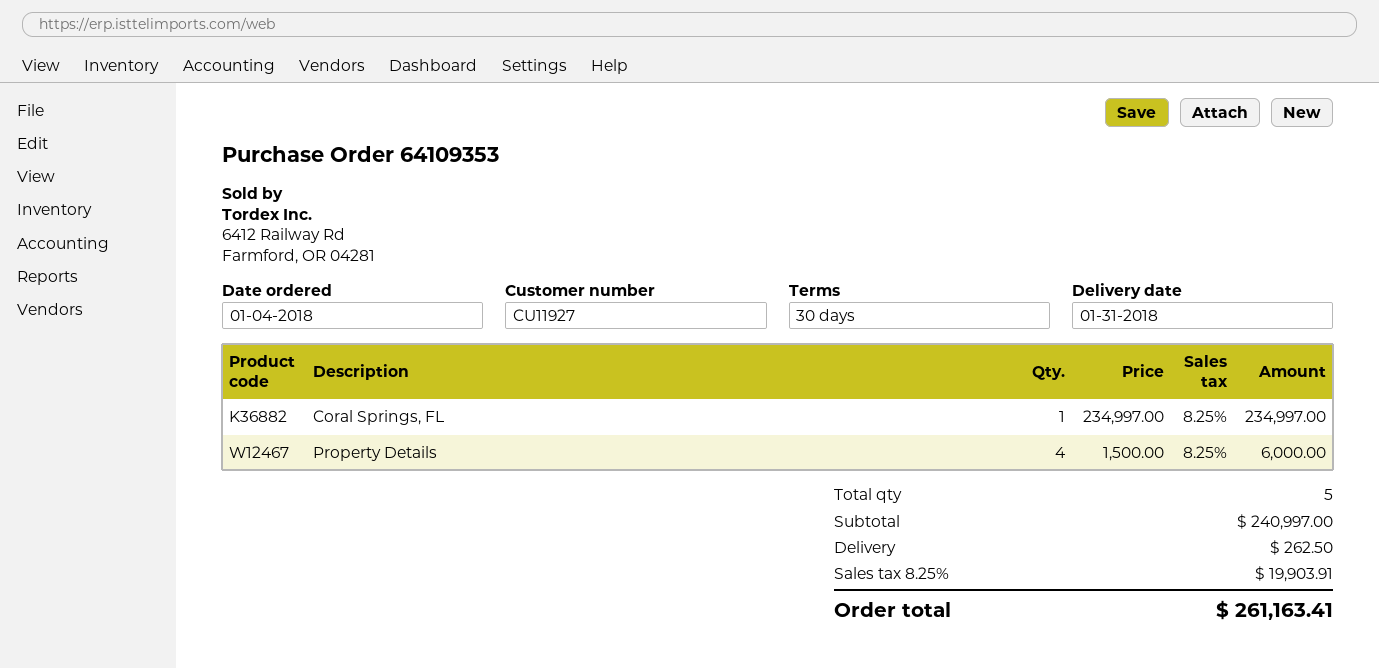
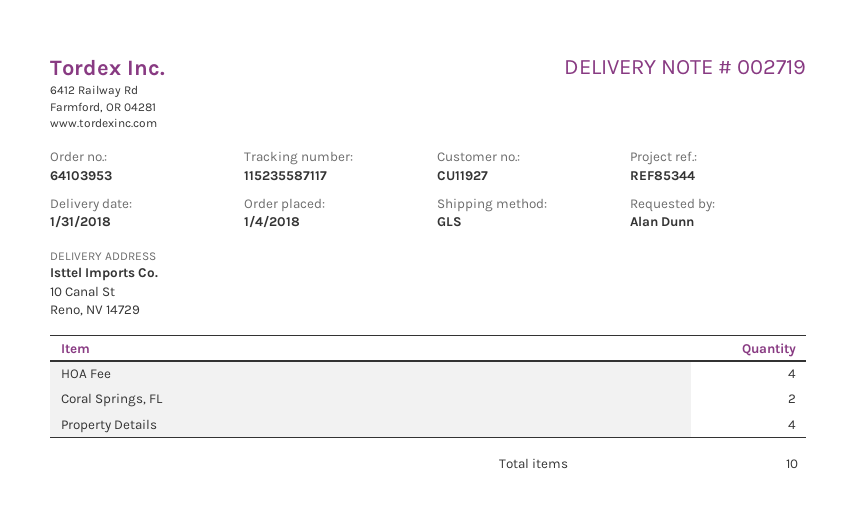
order number: 64109353 -> 64103953
Coral Springs, FL: 1 -> 2
HOA Fee: none -> 4
total quantity: 5 -> 10

